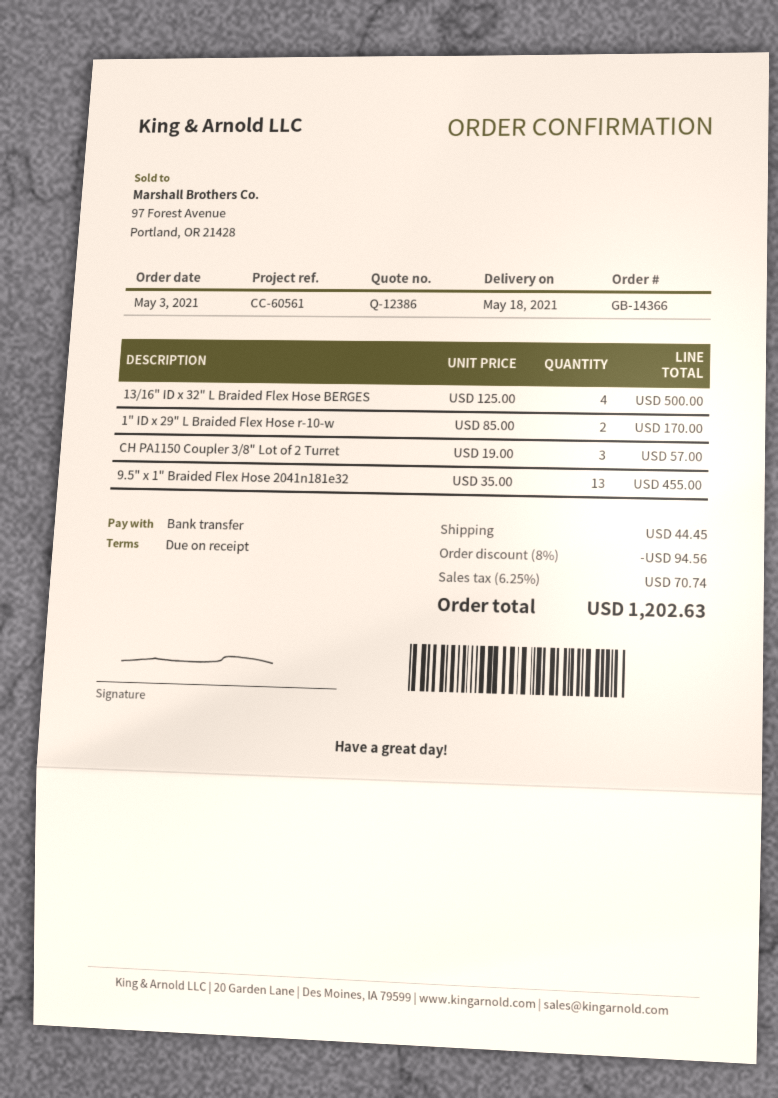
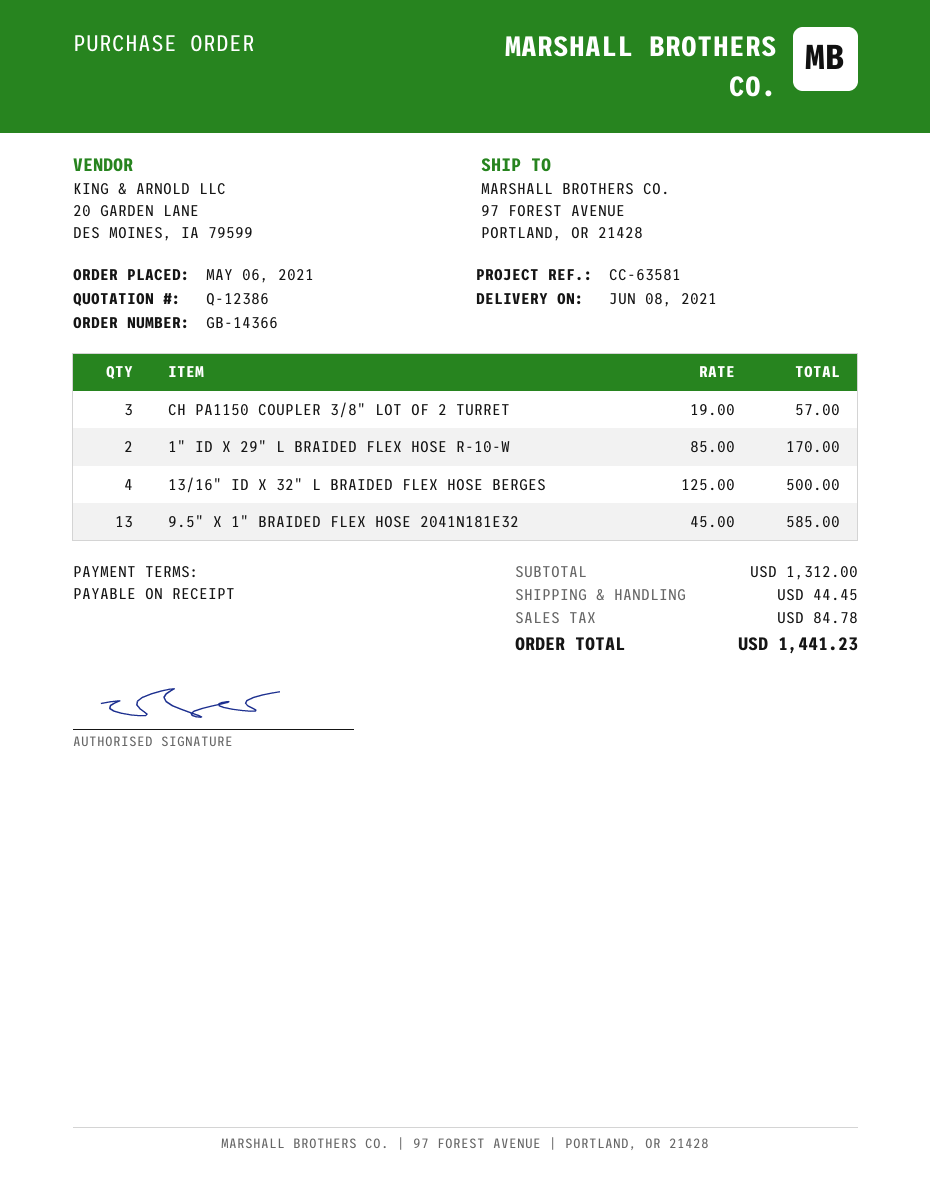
order date: 2021-05-03 -> 2021-05-06
delivery date: 2021-05-18 -> 2021-06-08
reference: CC-60561 -> CC-63581
9.5" x 1" Braided Flex Hose 2041n181e32: 13 x 35.00 = 455.00 -> 13 x 45.00 = 585.00
discount: 8% = 94.56 -> none
tax: 70.74 -> 84.78
total: 1202.63 -> 1441.23

